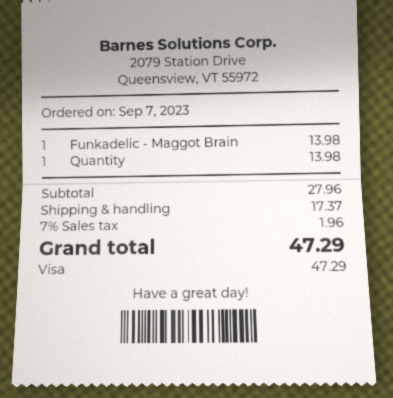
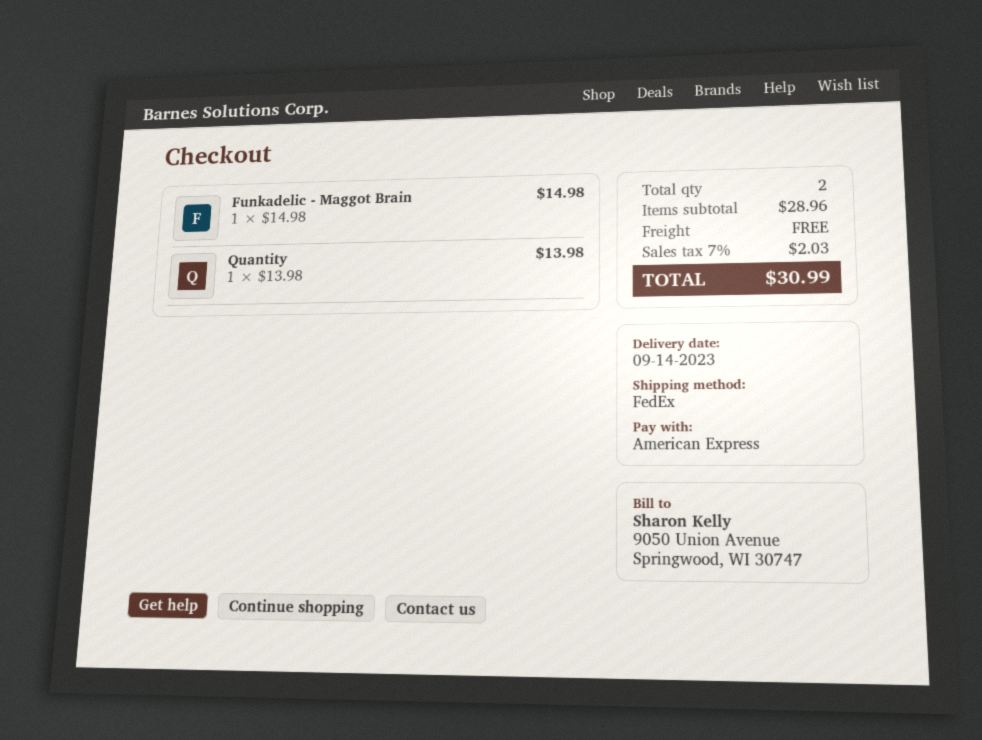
payment method: Visa -> American Express
Funkadelic - Maggot Brain: 1 x 13.98 = 13.98 -> 1 x 14.98 = 14.98
subtotal: 27.96 -> 28.96
shipping: 17.37 -> 0.00
tax: 7% = 1.96 -> 7% = 2.03
total: 47.29 -> 30.99

